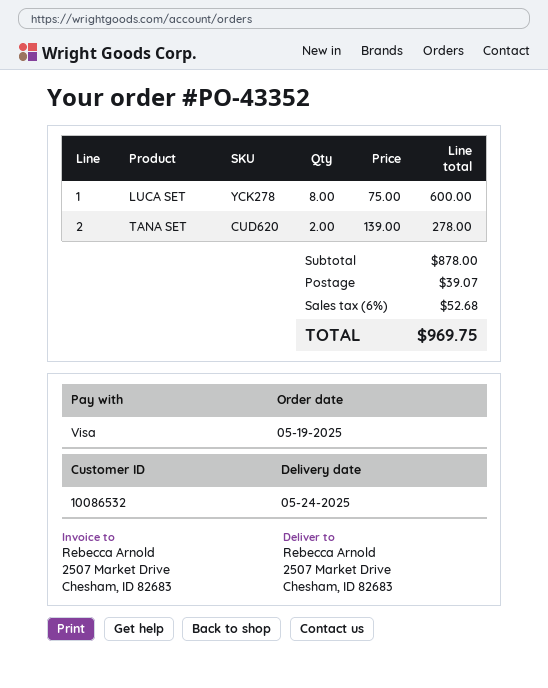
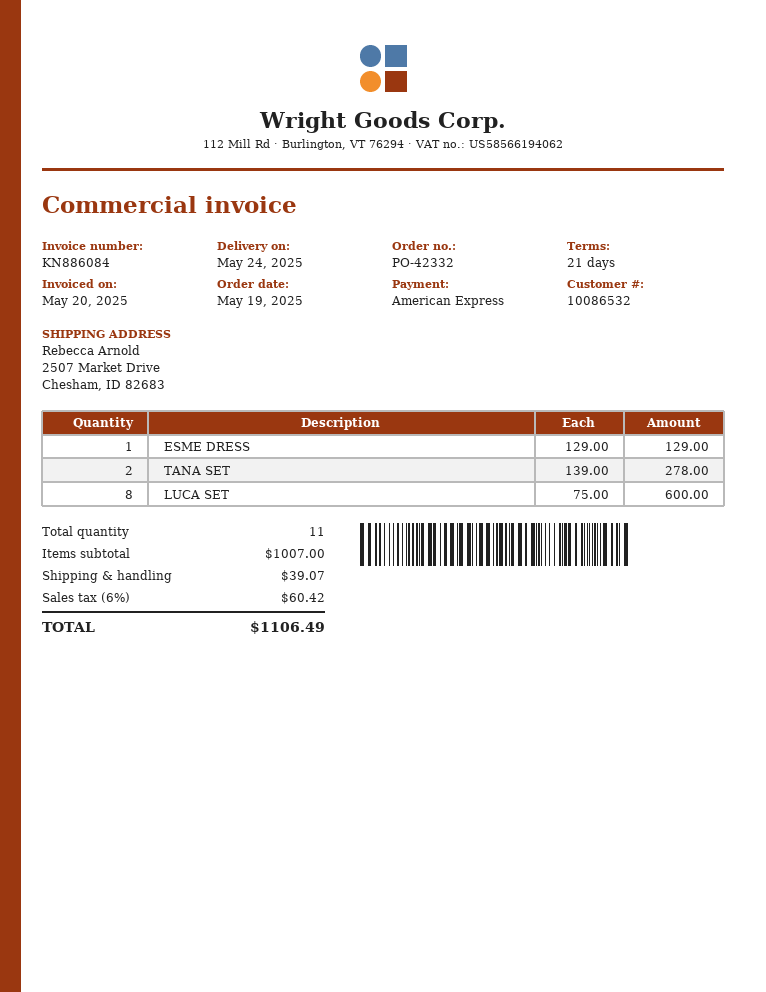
order number: PO-43352 -> PO-42332
payment method: Visa -> American Express
ESME DRESS: none -> 1 x 129.00 = 129.00
subtotal: 878.00 -> 1007.00
tax: 6% = 52.68 -> 6% = 60.42
total: 969.75 -> 1106.49

